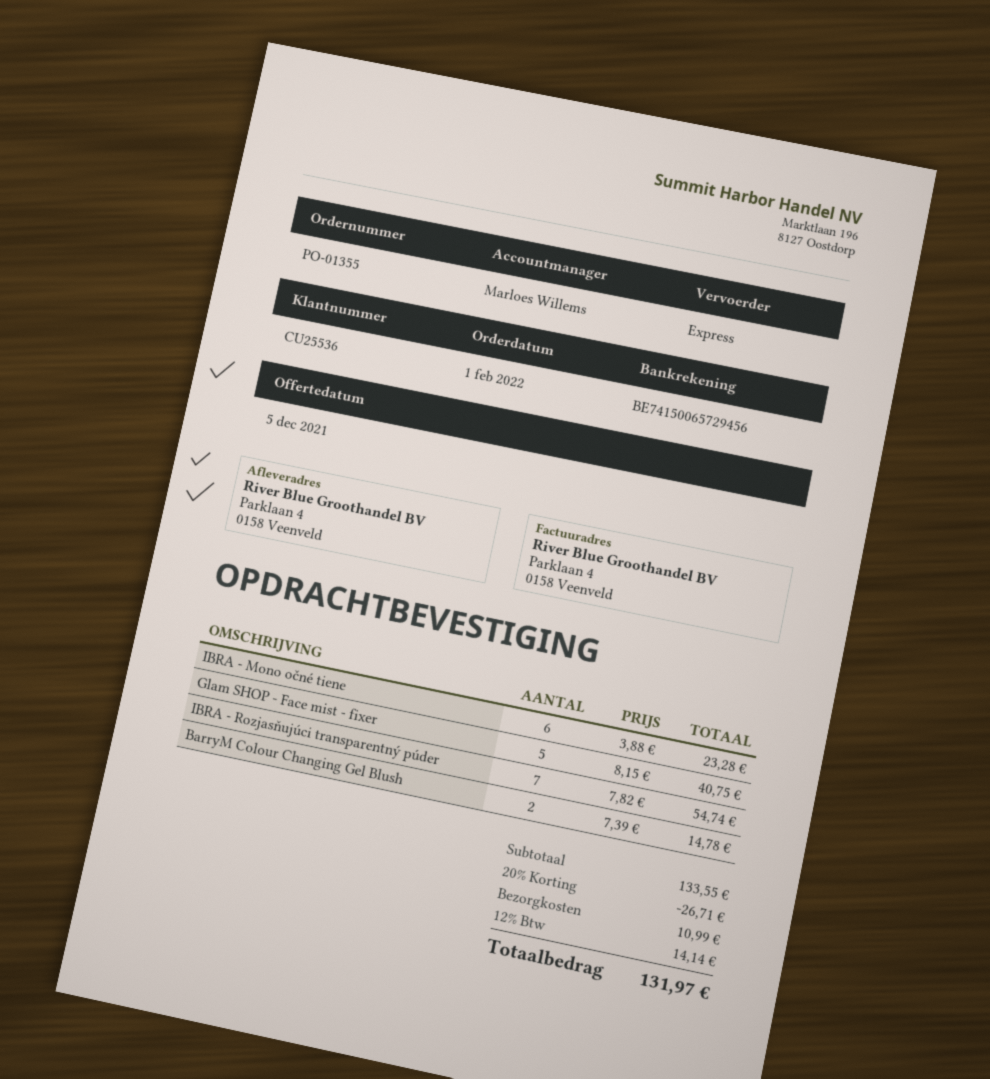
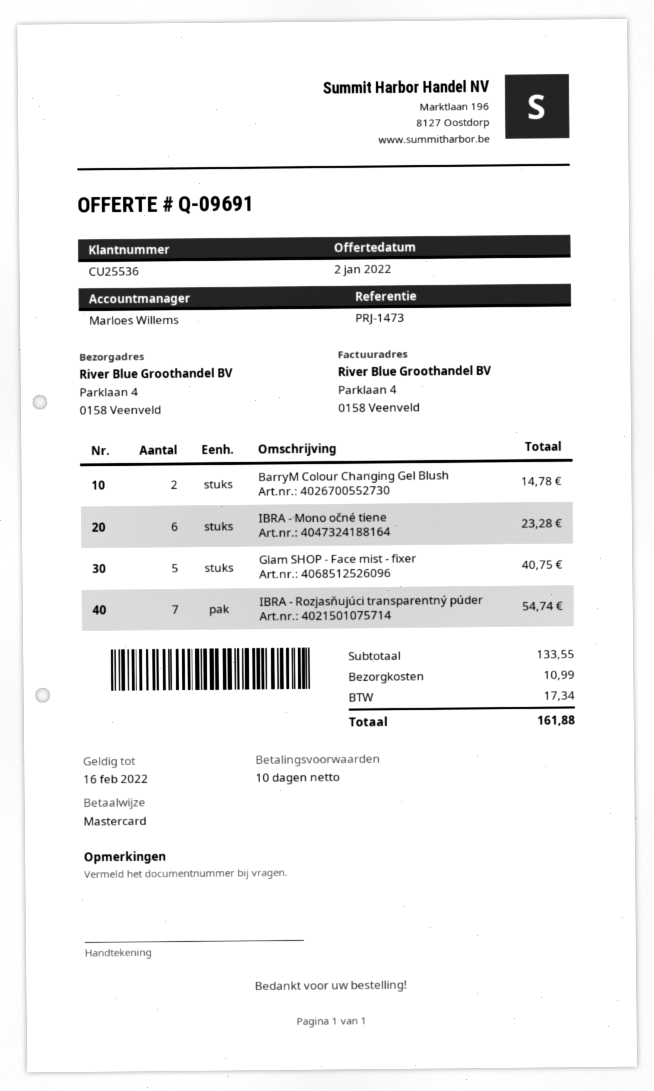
quote date: 2021-12-05 -> 2022-01-02
discount: 20% = 26.71 -> none
tax: 14.14 -> 17.34
total: 131.97 -> 161.88

